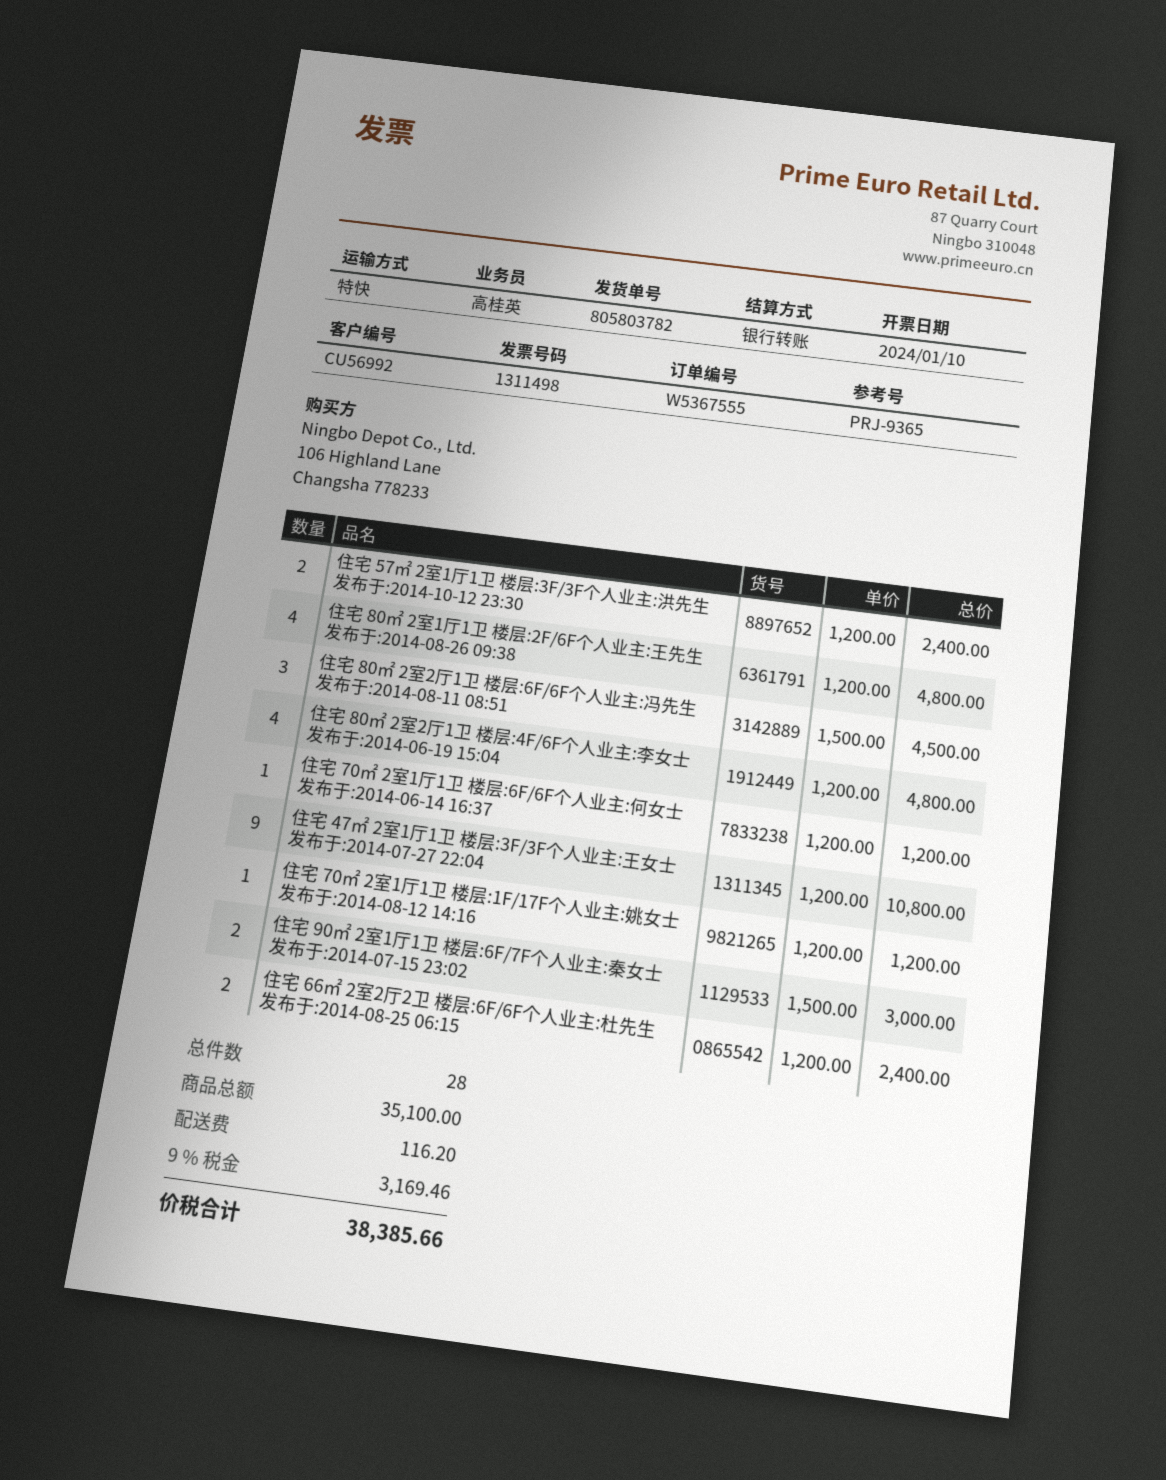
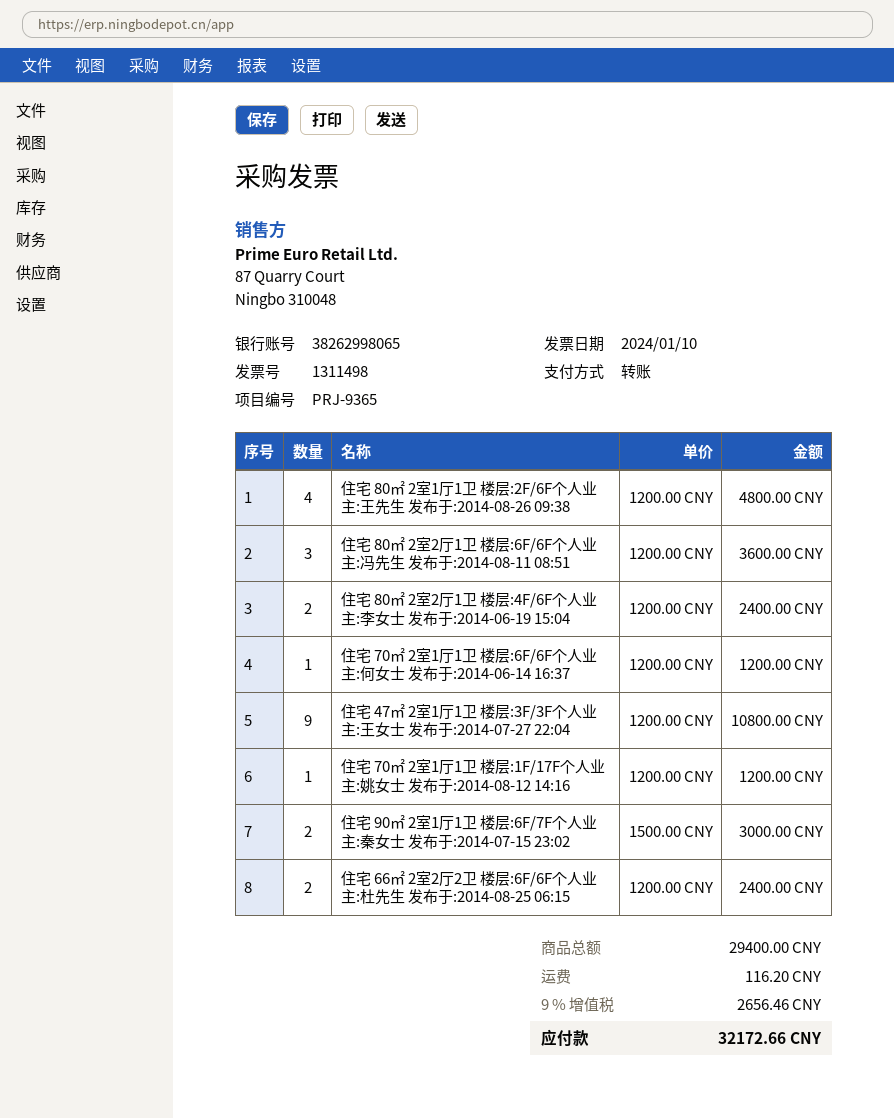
住宅 57㎡ 2室1厅1卫 楼层:3F/3F个人业主:洪先生 发布于:2014-10-12 23:30: 2 x 1200.00 = 2400.00 -> none
住宅 80㎡ 2室2厅1卫 楼层:6F/6F个人业主:冯先生 发布于:2014-08-11 08:51: 3 x 1500.00 = 4500.00 -> 3 x 1200.00 = 3600.00
住宅 80㎡ 2室2厅1卫 楼层:4F/6F个人业主:李女士 发布于:2014-06-19 15:04: 4 x 1200.00 = 4800.00 -> 2 x 1200.00 = 2400.00
subtotal: 35100.00 -> 29400.00
tax: 9% = 3169.46 -> 9% = 2656.46
total: 38385.66 -> 32172.66

